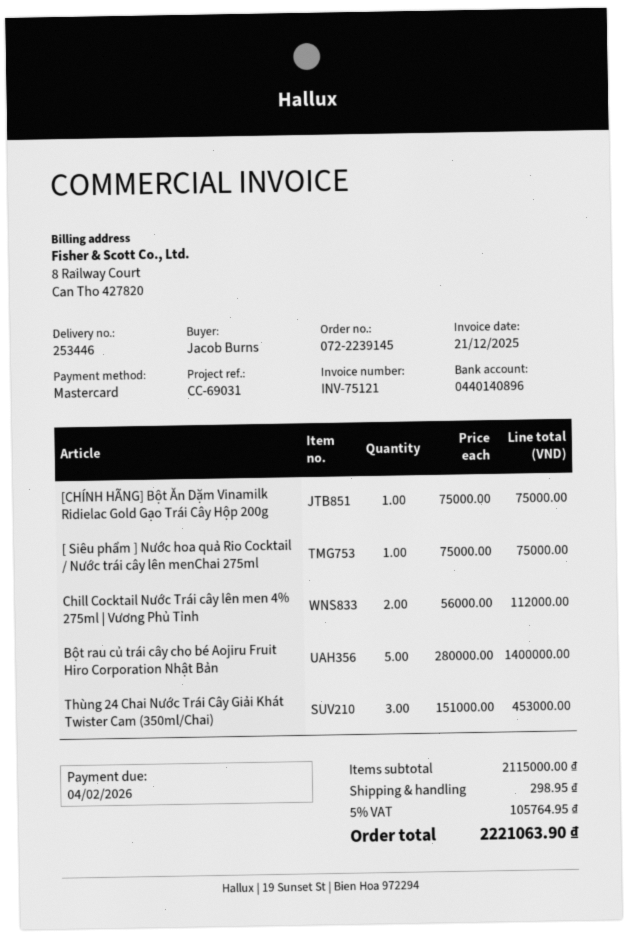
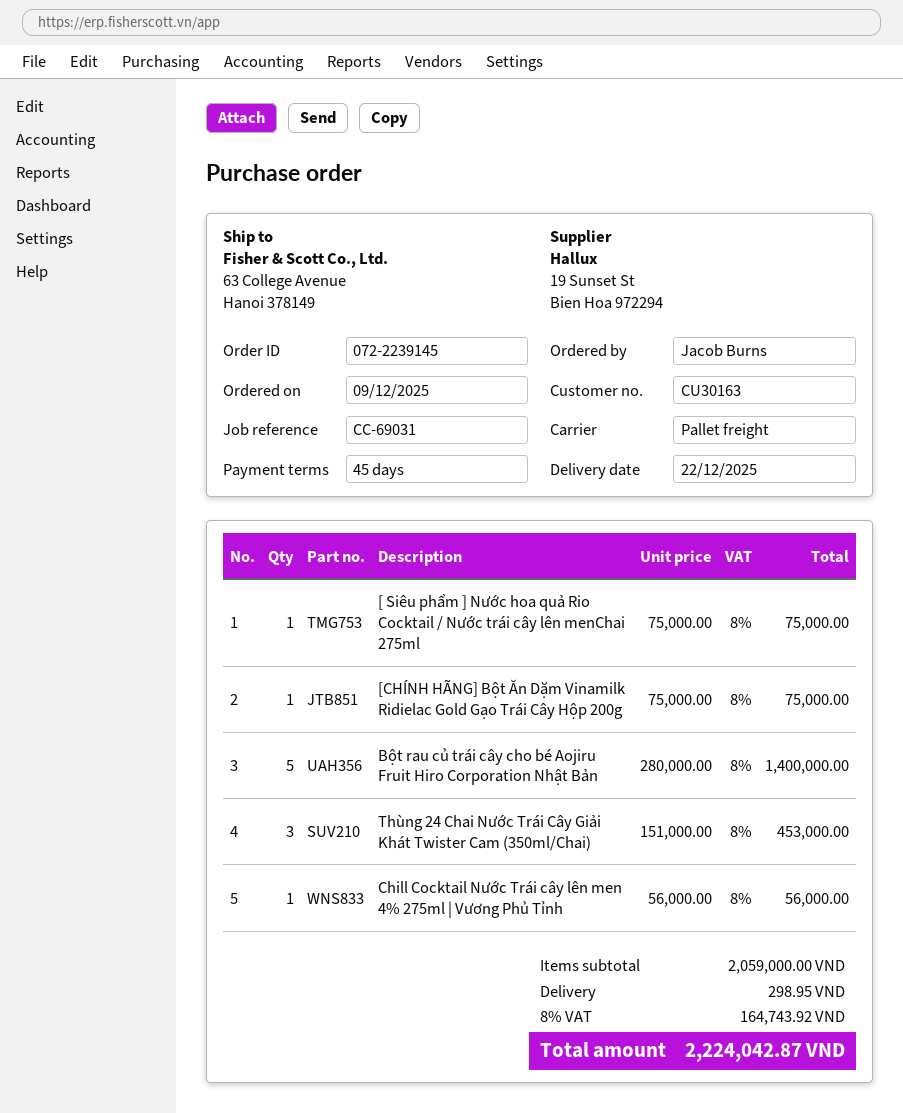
Chill Cocktail Nước Trái cây lên men 4% 275ml | Vương Phủ Tỉnh: 2 x 56000.00 = 112000.00 -> 1 x 56000.00 = 56000.00
subtotal: 2115000.00 -> 2059000.00
tax: 5% = 105764.95 -> 8% = 164743.92
total: 2221063.90 -> 2224042.87

